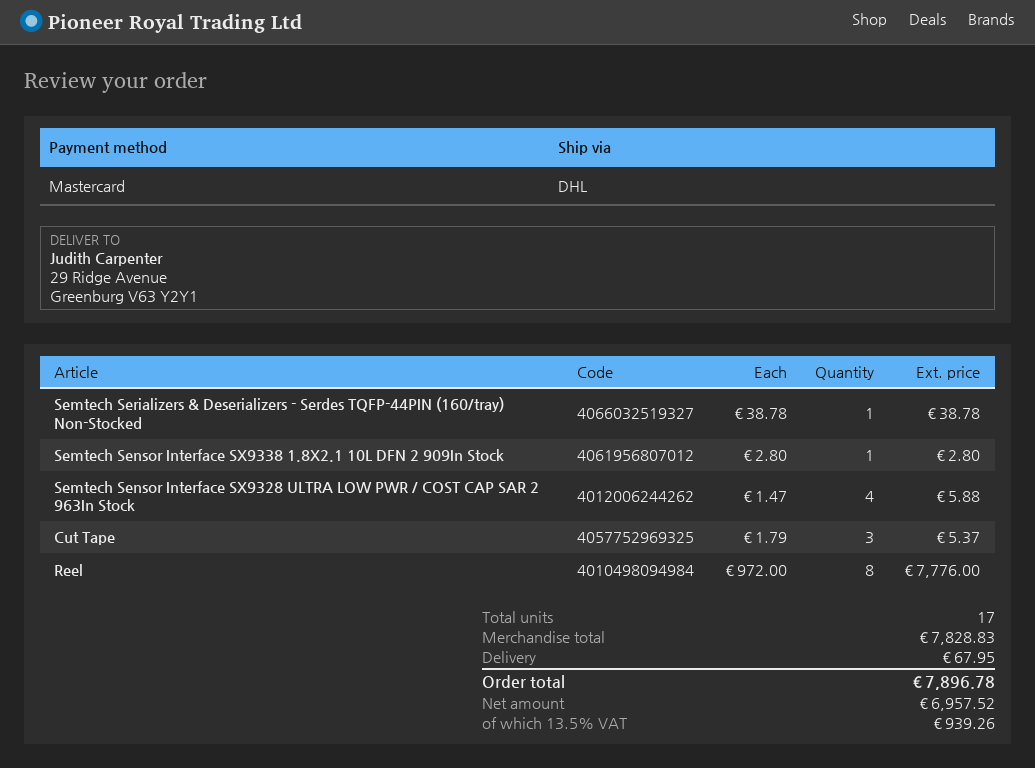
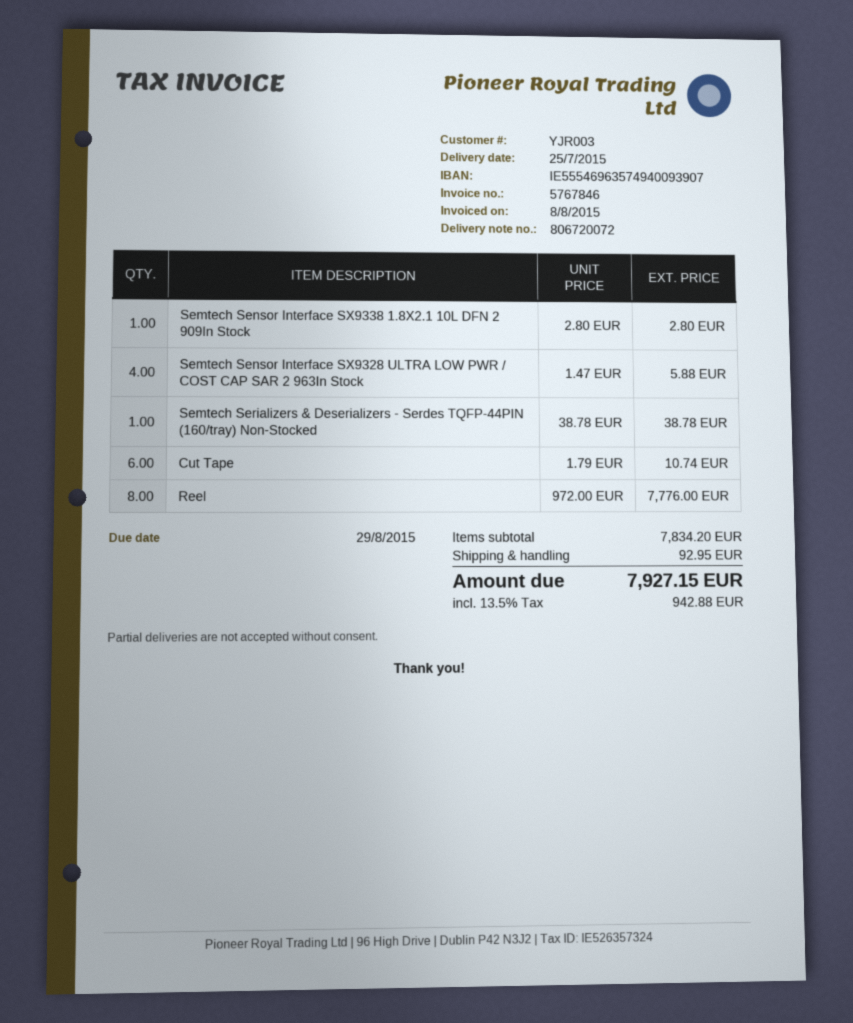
Cut Tape: 3 x 1.79 = 5.37 -> 6 x 1.79 = 10.74
subtotal: 7828.83 -> 7834.20
shipping: 67.95 -> 92.95
tax: 13.5% = 939.26 -> 13.5% = 942.88
total: 7896.78 -> 7927.15

